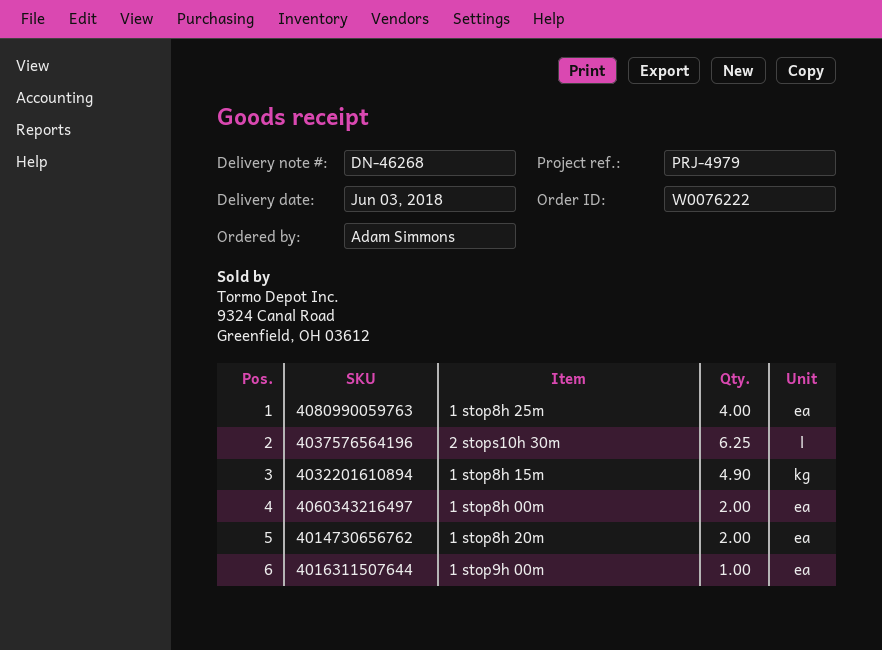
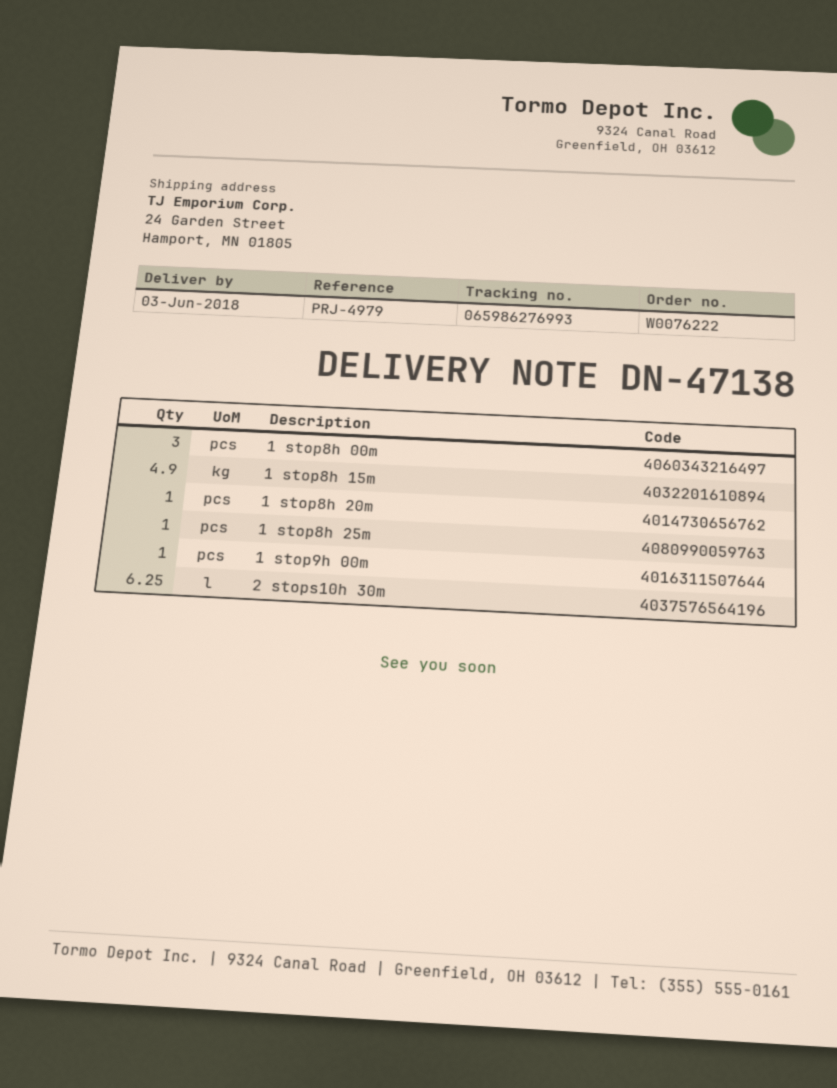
delivery note number: DN-46268 -> DN-47138
1 stop8h 25m: 4 -> 1
1 stop8h 00m: 2 -> 3
1 stop8h 20m: 2 -> 1

